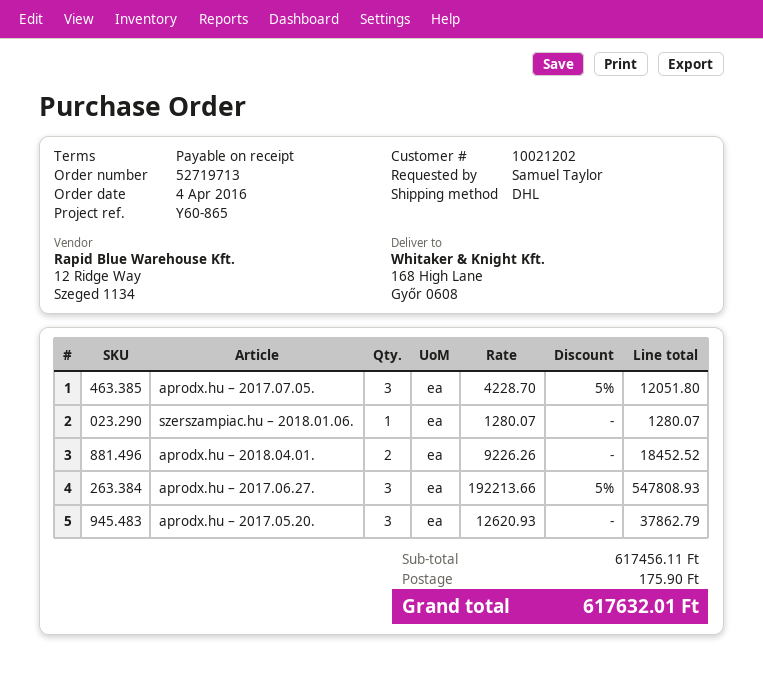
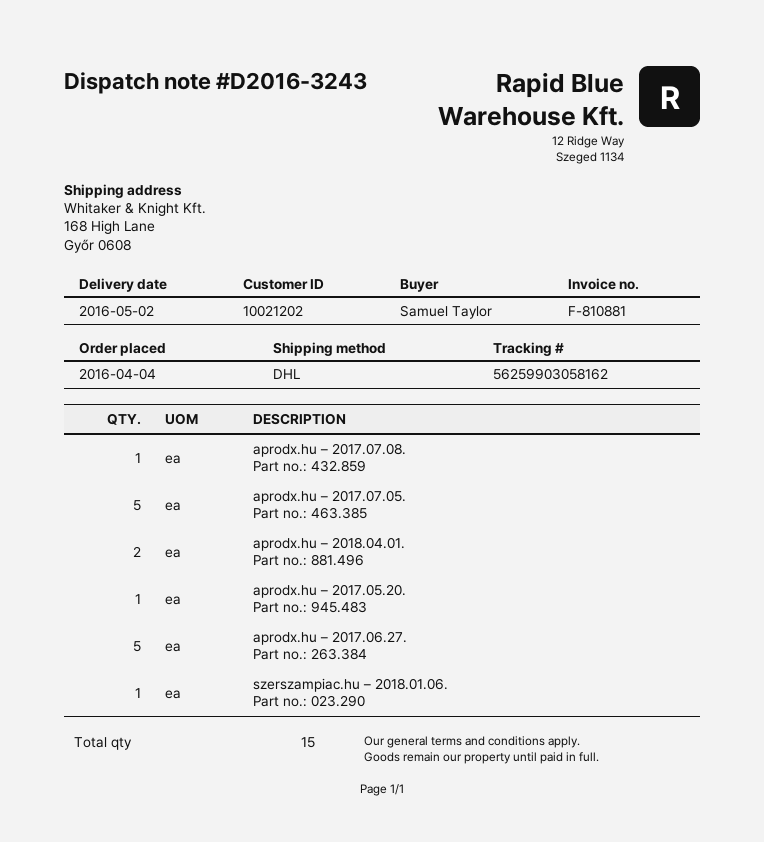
aprodx.hu – 2017.07.05.: 3 -> 5
aprodx.hu – 2017.06.27.: 3 -> 5
aprodx.hu – 2017.05.20.: 3 -> 1
aprodx.hu – 2017.07.08.: none -> 1

